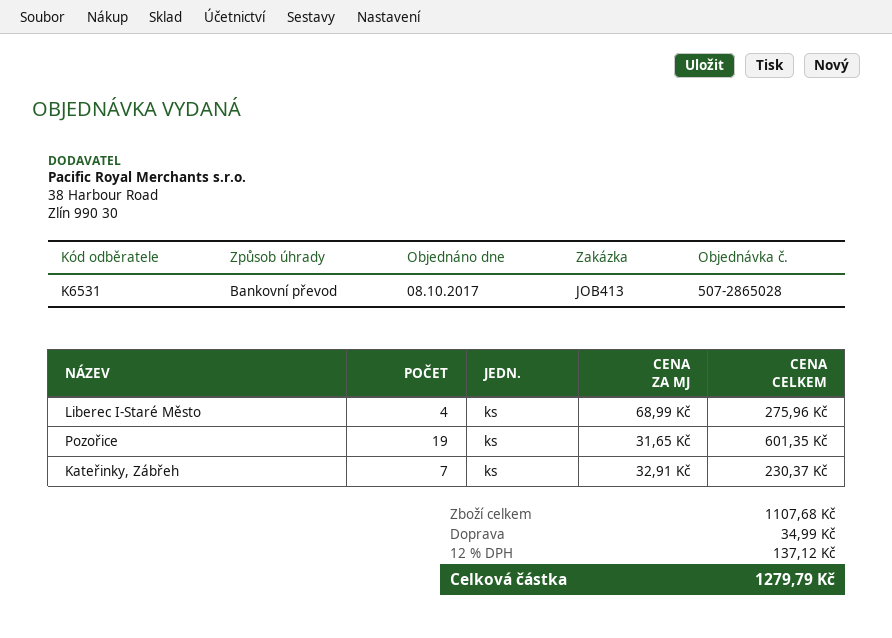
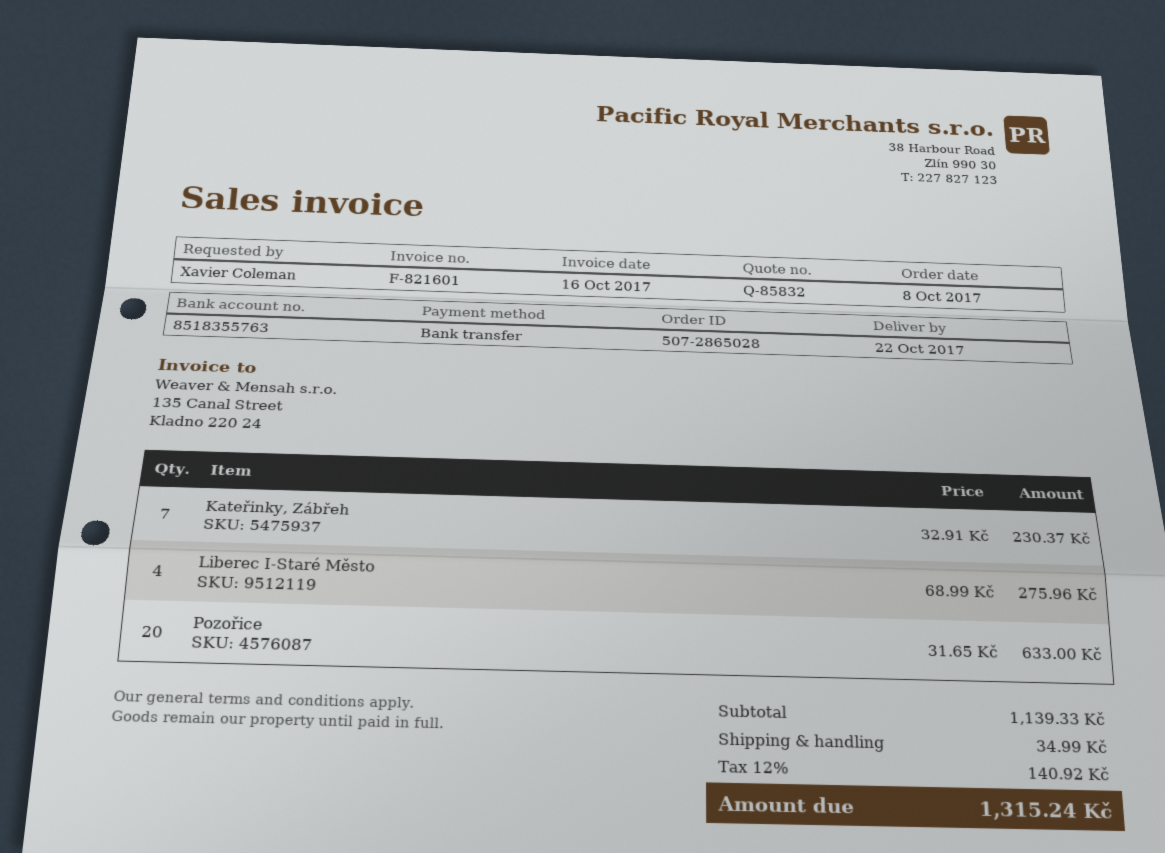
Pozořice: 19 x 31.65 = 601.35 -> 20 x 31.65 = 633.00
subtotal: 1107.68 -> 1139.33
tax: 12% = 137.12 -> 12% = 140.92
total: 1279.79 -> 1315.24

